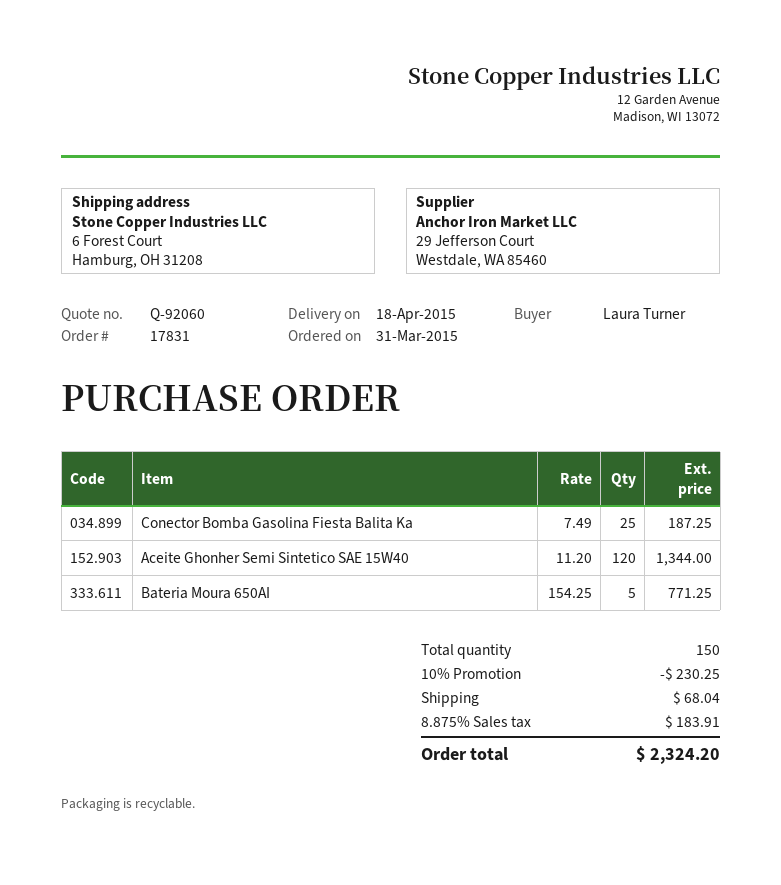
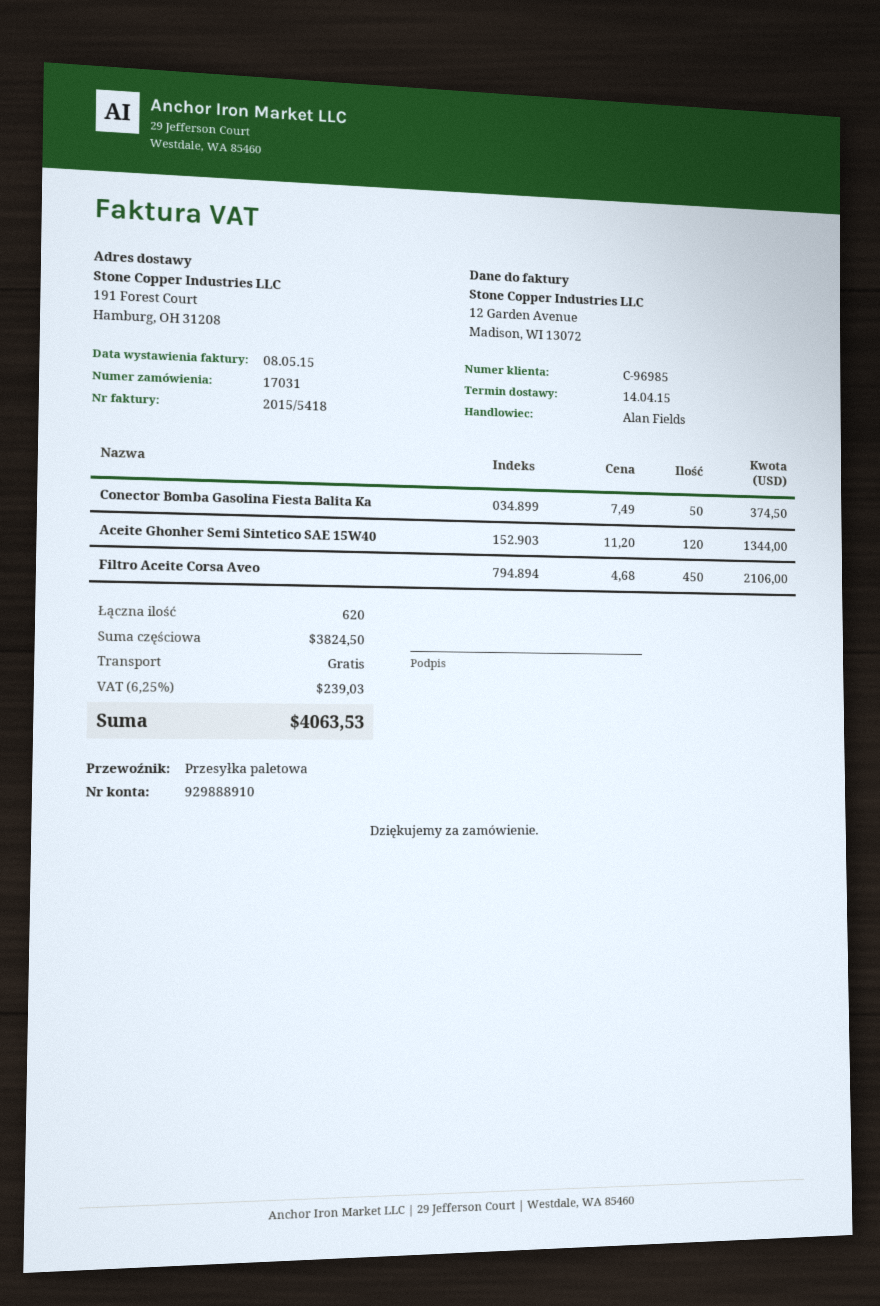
order number: 17831 -> 17031
delivery date: 2015-04-18 -> 2015-04-14
ship to: 6 Forest Court, Hamburg, OH 31208 -> 191 Forest Court, Hamburg, OH 31208
Conector Bomba Gasolina Fiesta Balita Ka: 25 x 7.49 = 187.25 -> 50 x 7.49 = 374.50
Bateria Moura 650AI: 5 x 154.25 = 771.25 -> none
Filtro Aceite Corsa Aveo: none -> 450 x 4.68 = 2106.00
total quantity: 150 -> 620
discount: 10% = 230.25 -> none
shipping: 68.04 -> 0.00
tax: 8.875% = 183.91 -> 6.25% = 239.03
total: 2324.20 -> 4063.53

